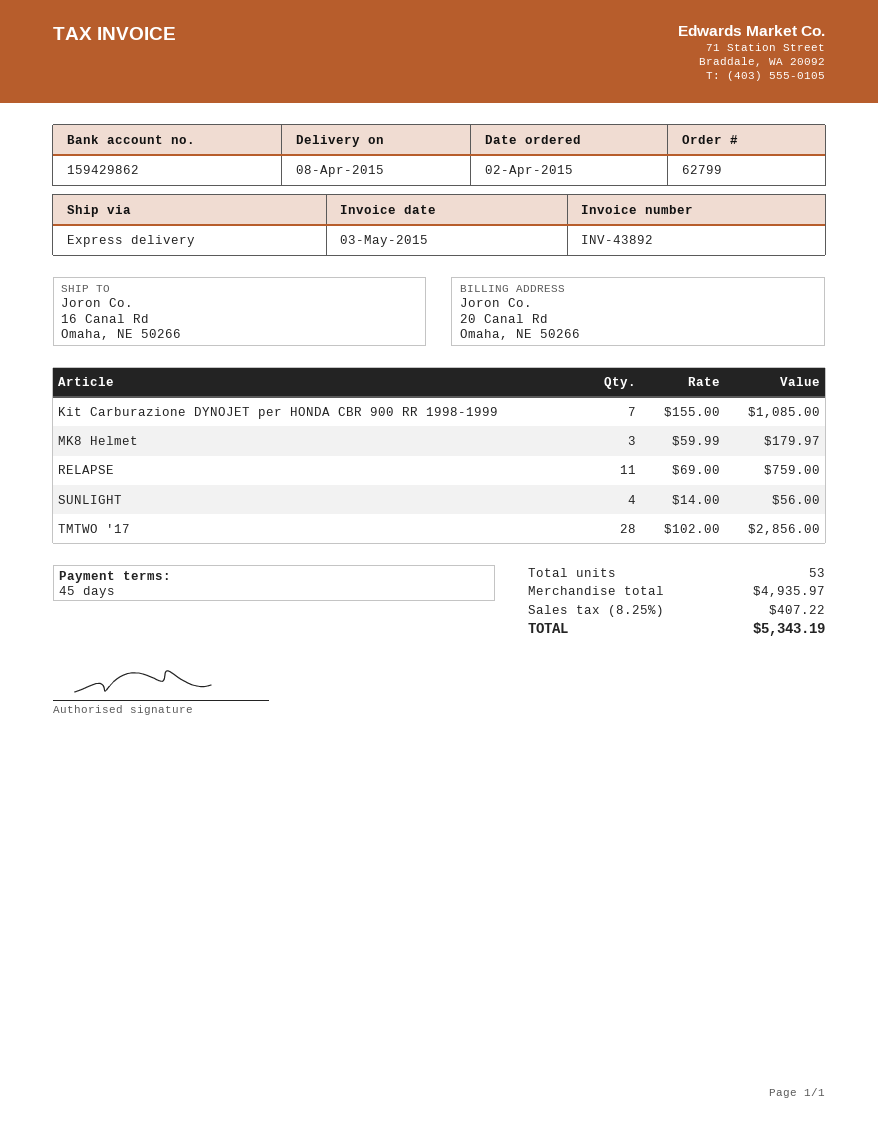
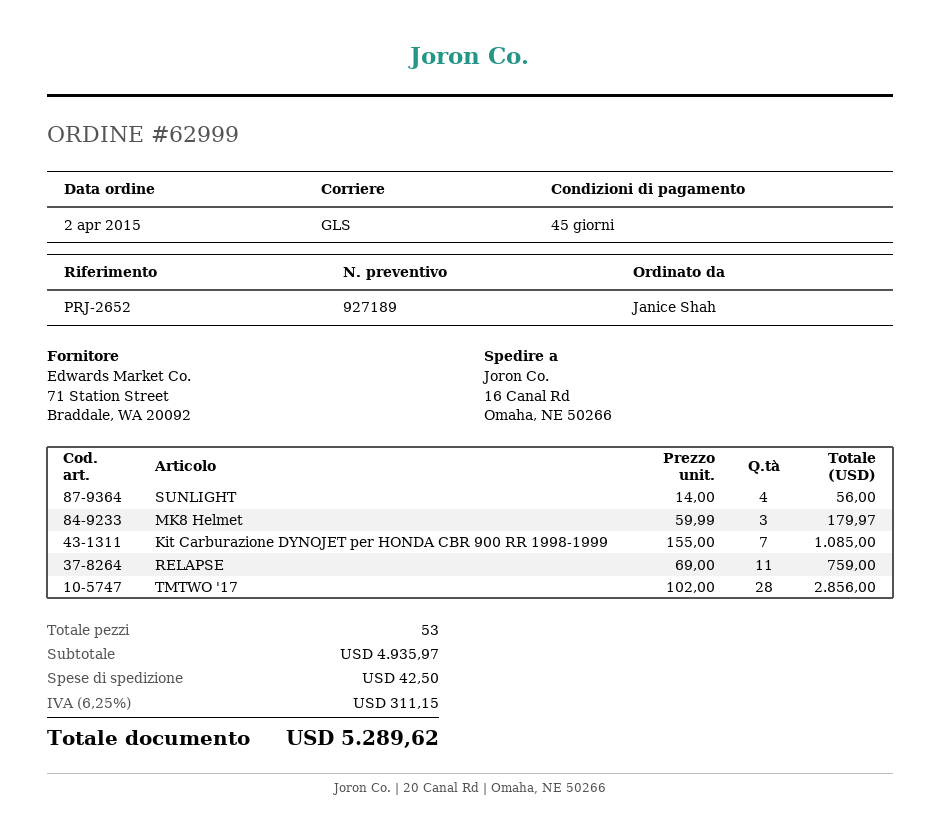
order number: 62799 -> 62999
shipping method: express -> GLS
shipping: none -> 42.50
tax: 8.25% = 407.22 -> 6.25% = 311.15
total: 5343.19 -> 5289.62

